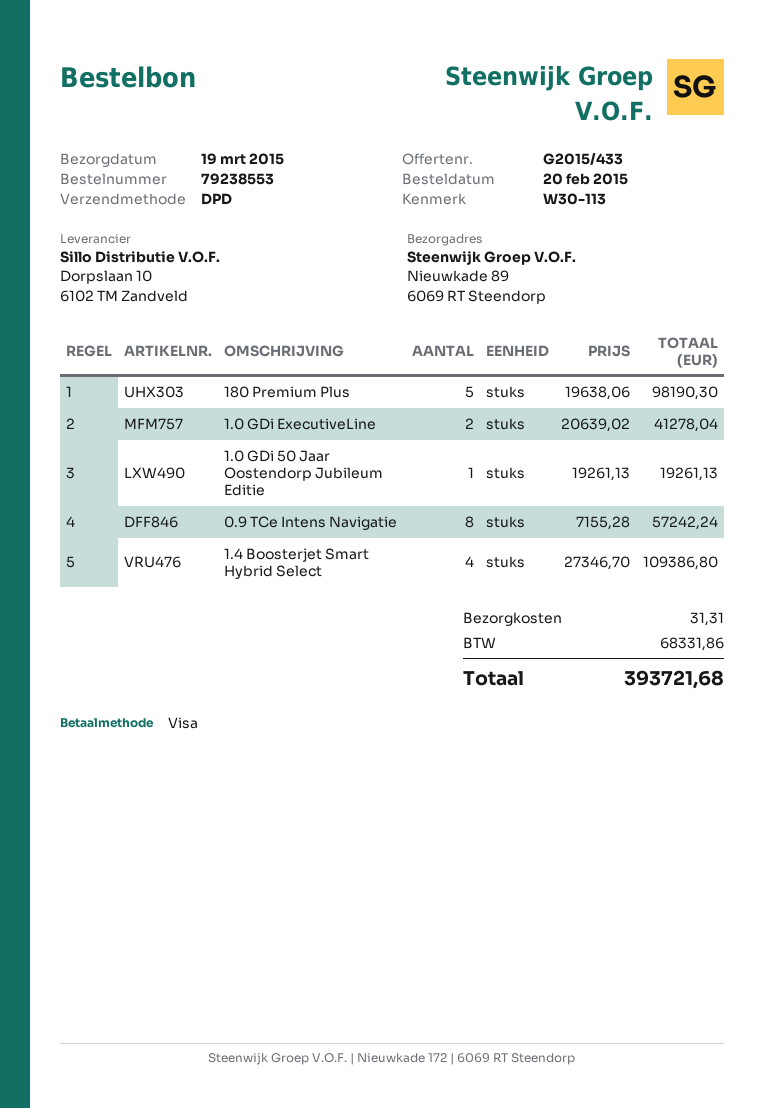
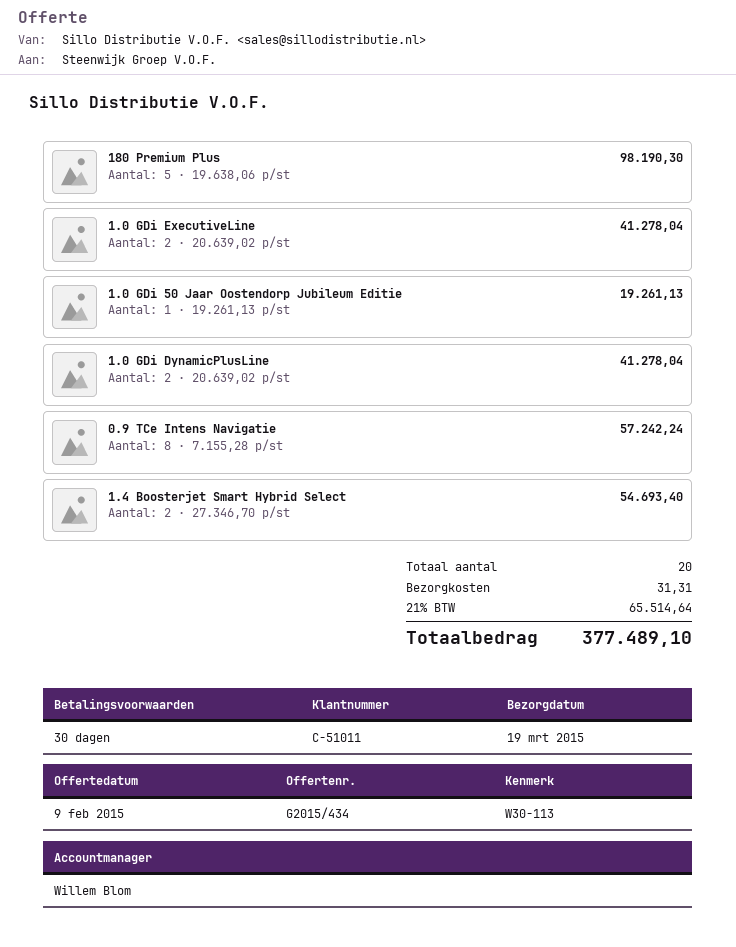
quote number: G2015/433 -> G2015/434
1.4 Boosterjet Smart Hybrid Select: 4 x 27346.70 = 109386.80 -> 2 x 27346.70 = 54693.40
1.0 GDi DynamicPlusLine: none -> 2 x 20639.02 = 41278.04
tax: 68331.86 -> 65514.64
total: 393721.68 -> 377489.10

